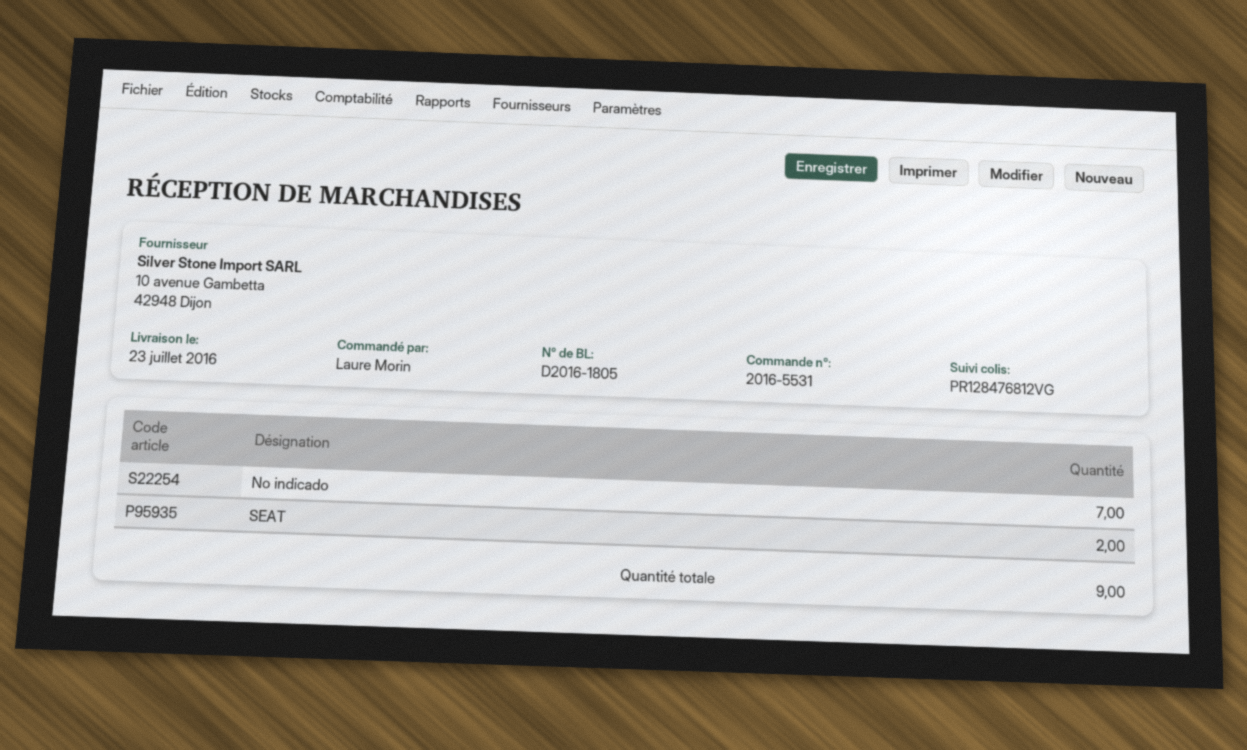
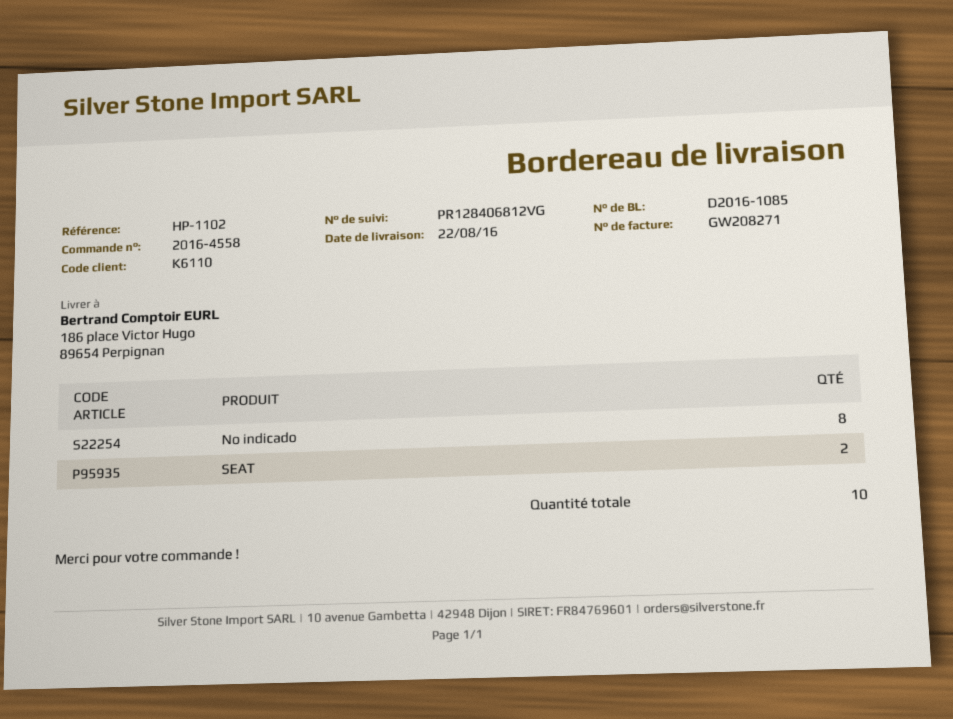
order number: 2016-5531 -> 2016-4558
delivery note number: D2016-1805 -> D2016-1085
delivery date: 2016-07-23 -> 2016-08-22
tracking number: PR128476812VG -> PR128406812VG
No indicado: 7 -> 8
total quantity: 9 -> 10

